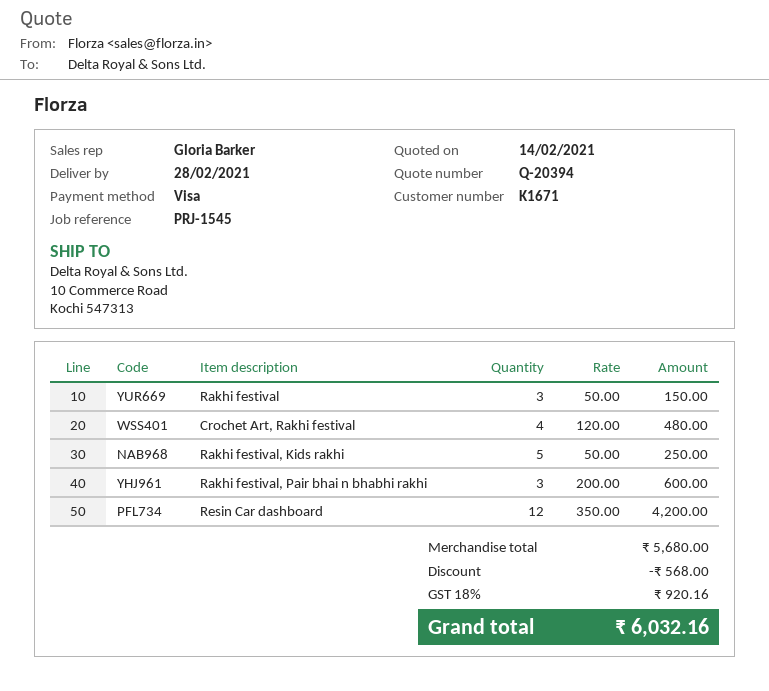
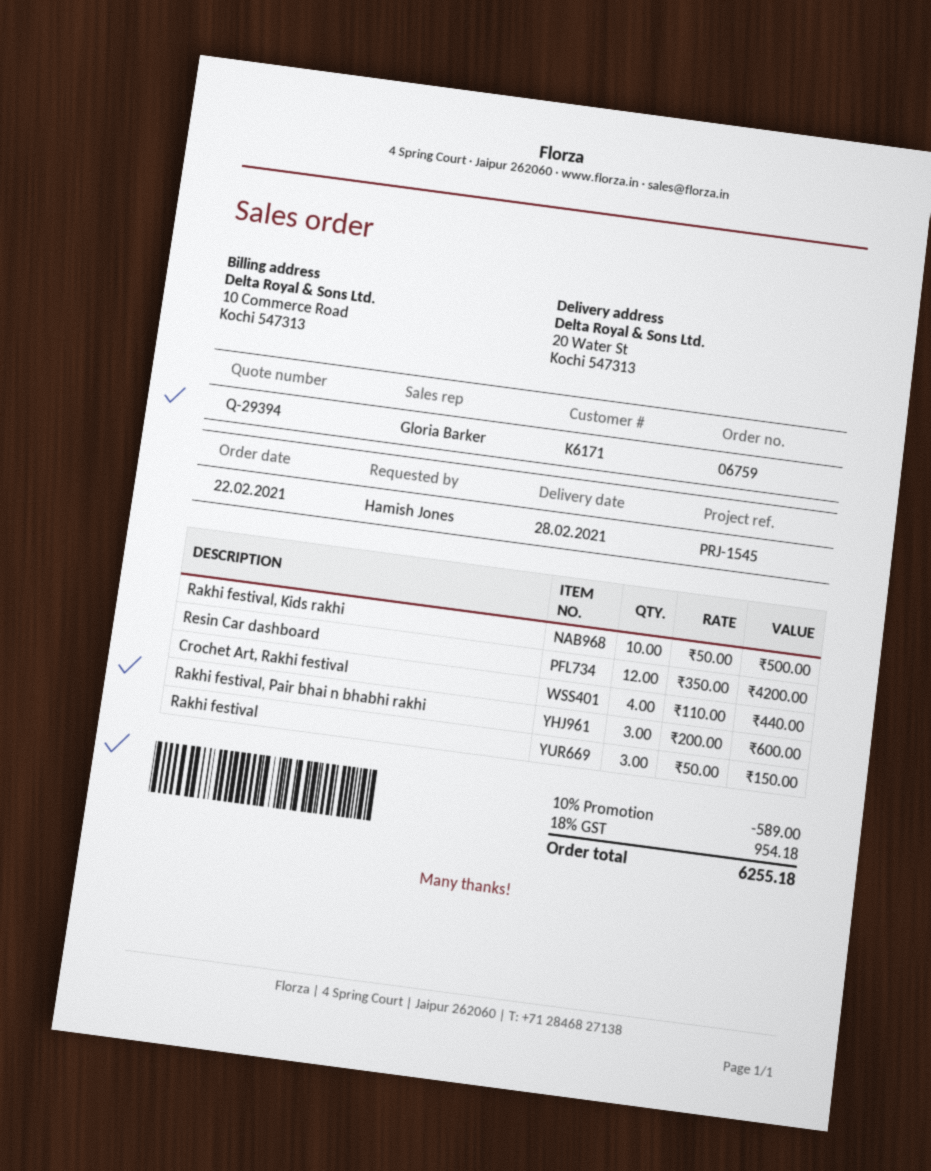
quote number: Q-20394 -> Q-29394
customer number: K1671 -> K6171
ship to: 10 Commerce Road, Kochi 547313 -> 20 Water St, Kochi 547313
Crochet Art, Rakhi festival: 4 x 120.00 = 480.00 -> 4 x 110.00 = 440.00
Rakhi festival, Kids rakhi: 5 x 50.00 = 250.00 -> 10 x 50.00 = 500.00
discount: 568.00 -> 589.00
tax: 18% = 920.16 -> 18% = 954.18
total: 6032.16 -> 6255.18

